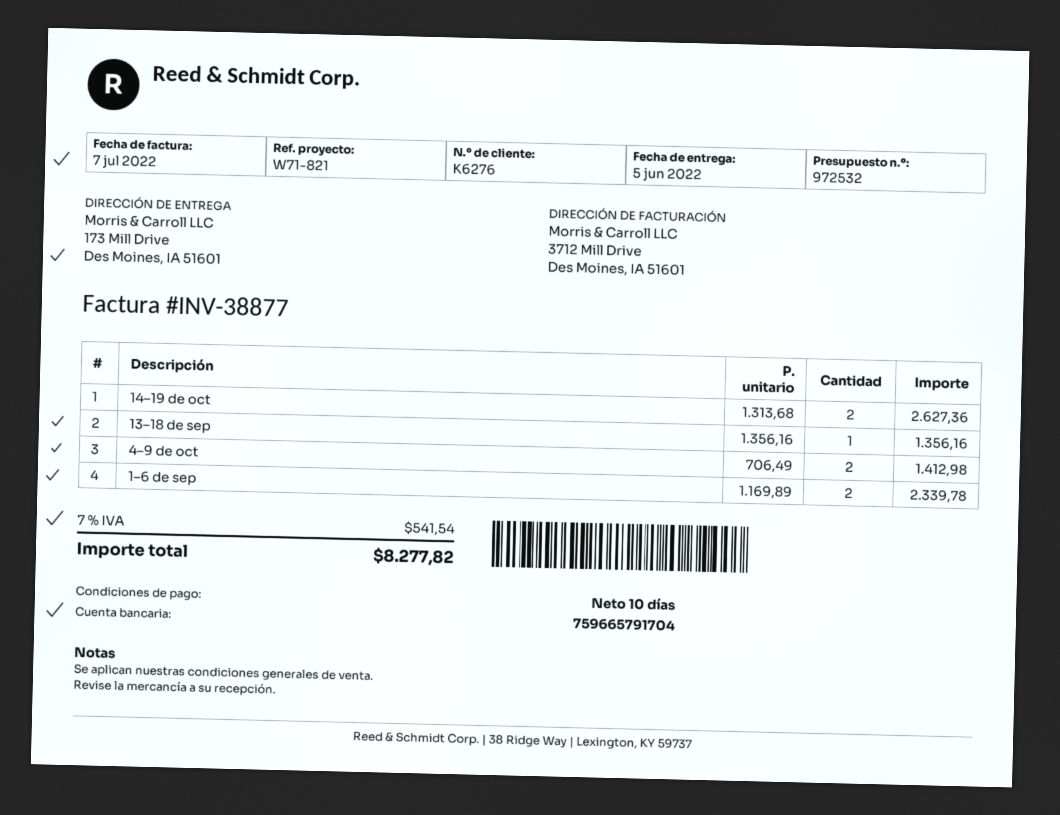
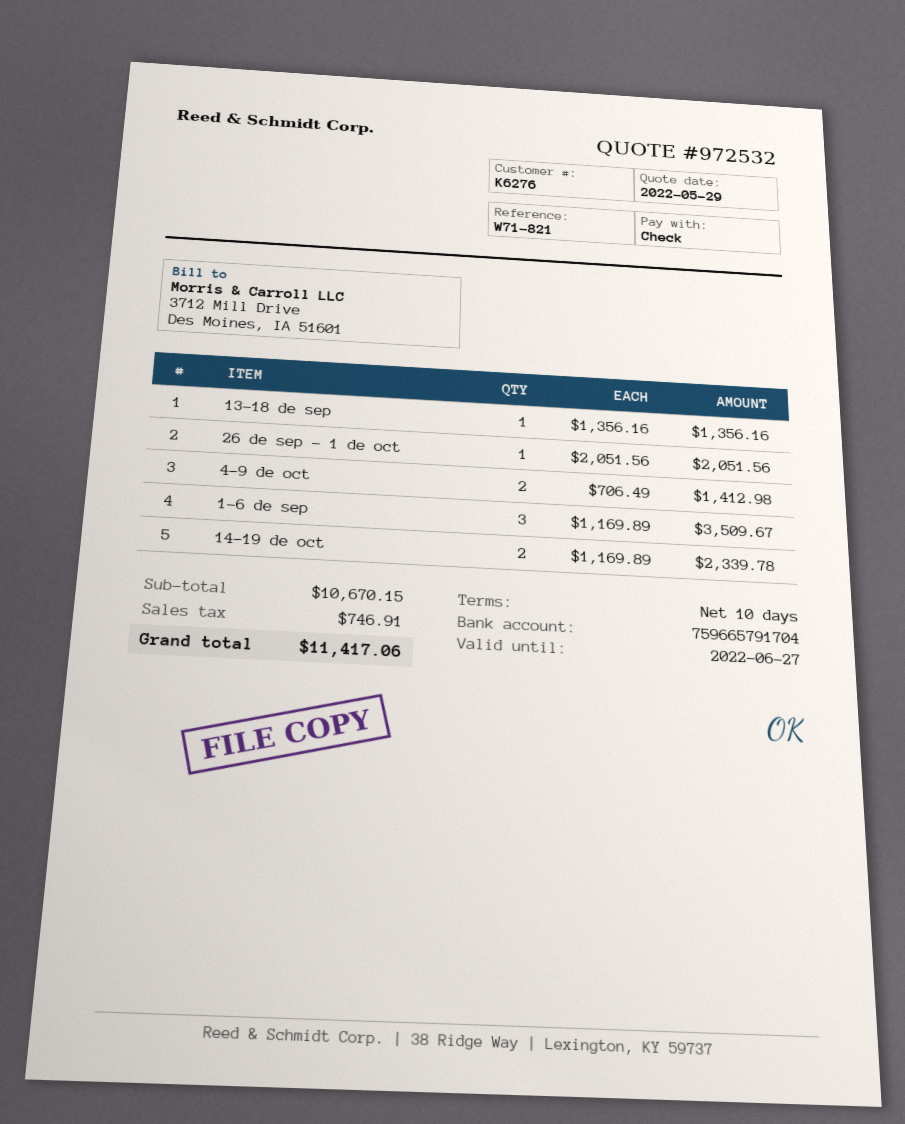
14–19 de oct: 2 x 1313.68 = 2627.36 -> 2 x 1169.89 = 2339.78
1–6 de sep: 2 x 1169.89 = 2339.78 -> 3 x 1169.89 = 3509.67
26 de sep – 1 de oct: none -> 1 x 2051.56 = 2051.56
tax: 541.54 -> 746.91
total: 8277.82 -> 11417.06

